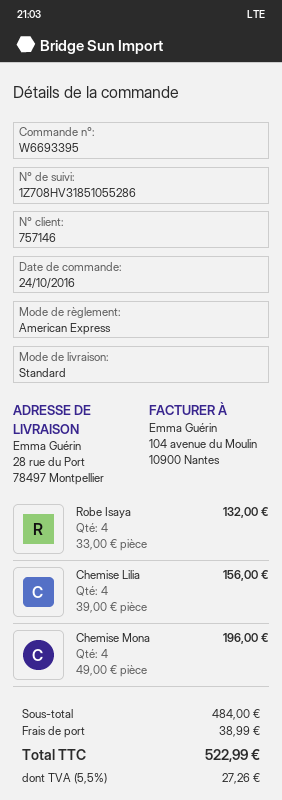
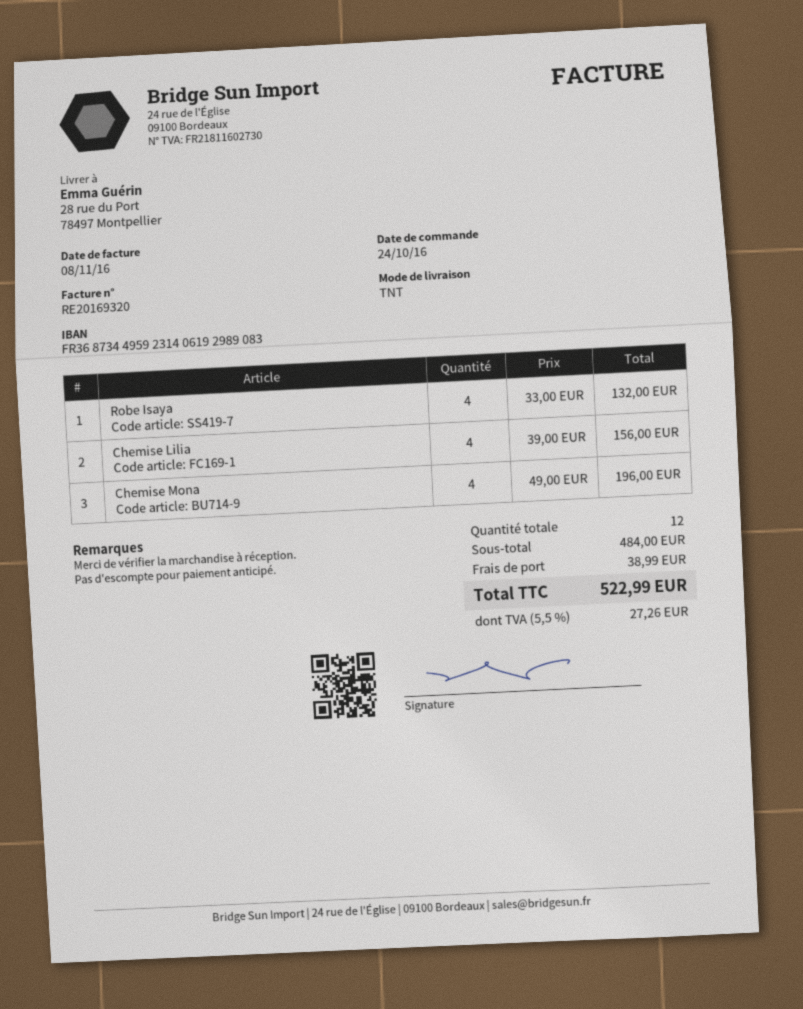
shipping method: standard -> TNT

